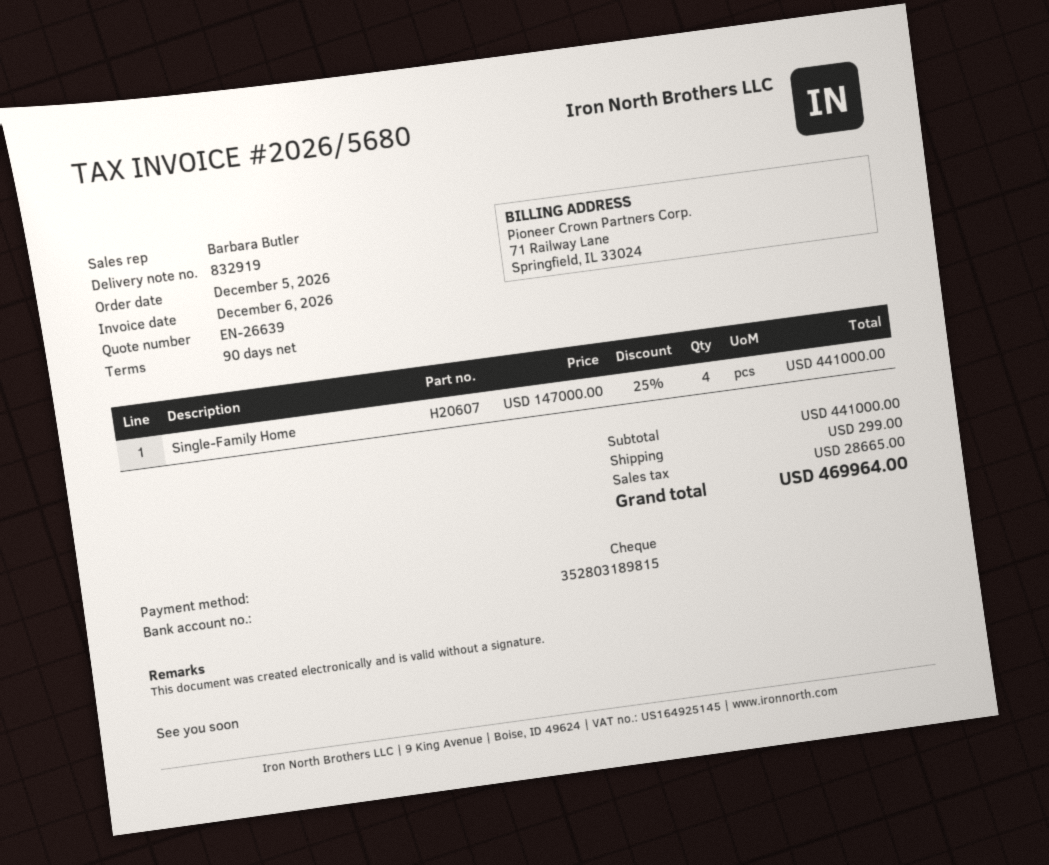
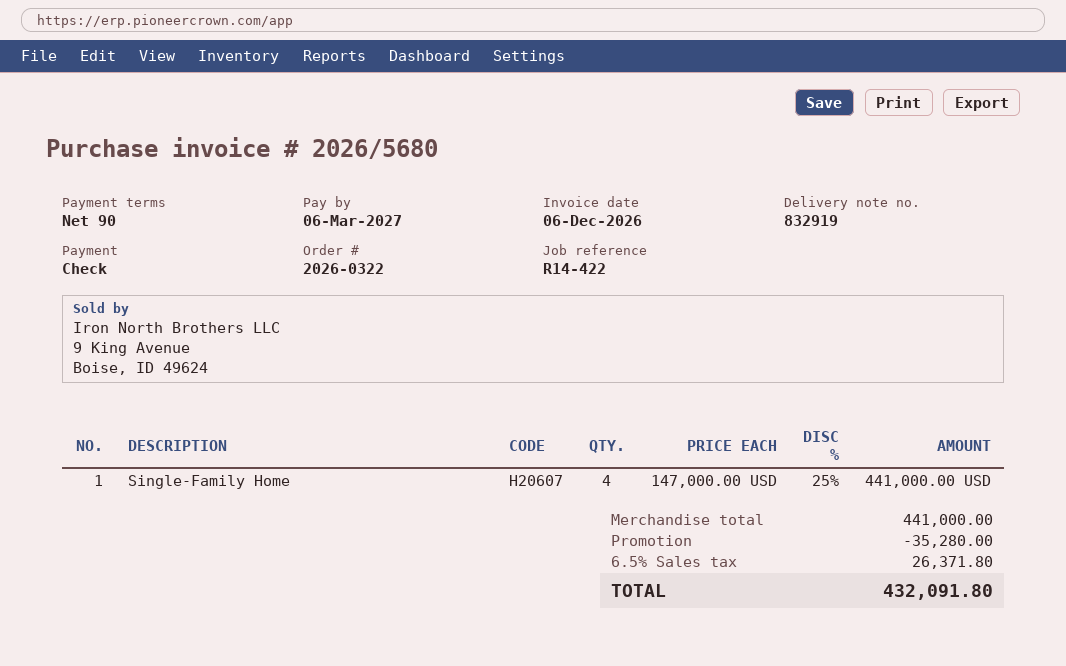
discount: none -> 35280.00
shipping: 299.00 -> none
tax: 28665.00 -> 26371.80
total: 469964.00 -> 432091.80

